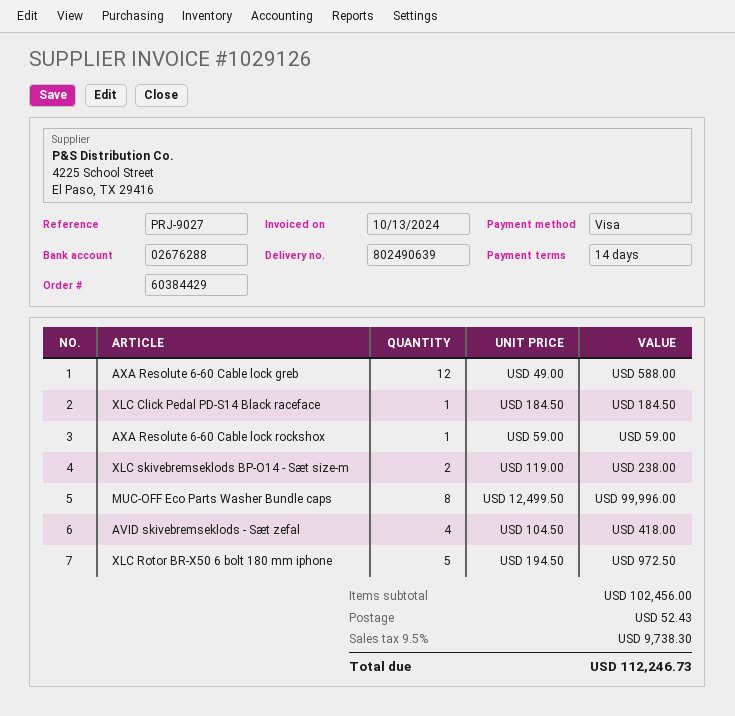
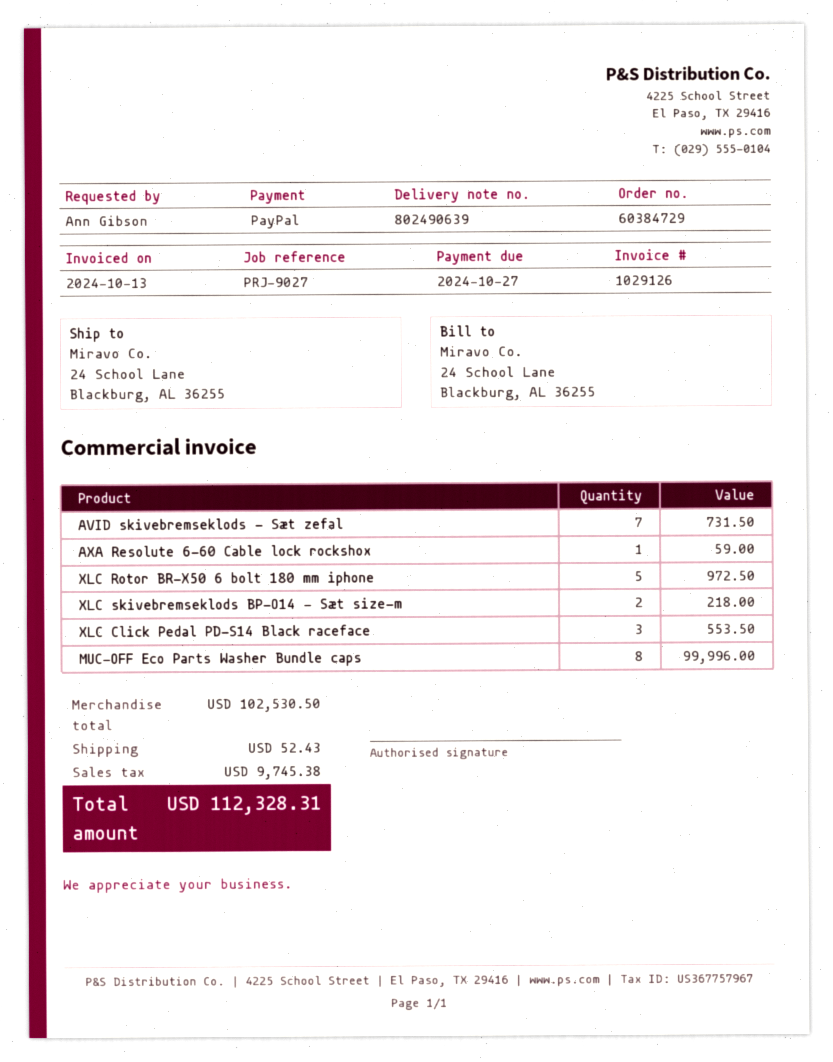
order number: 60384429 -> 60384729
payment method: Visa -> PayPal
AXA Resolute 6-60 Cable lock greb: 12 for 588.00 -> none
XLC Click Pedal PD-S14 Black raceface: 1 for 184.50 -> 3 for 553.50
XLC skivebremseklods BP-O14 - Sæt size-m: 2 for 238.00 -> 2 for 218.00
AVID skivebremseklods - Sæt zefal: 4 for 418.00 -> 7 for 731.50
subtotal: 102456.00 -> 102530.50
tax: 9738.30 -> 9745.38
total: 112246.73 -> 112328.31

